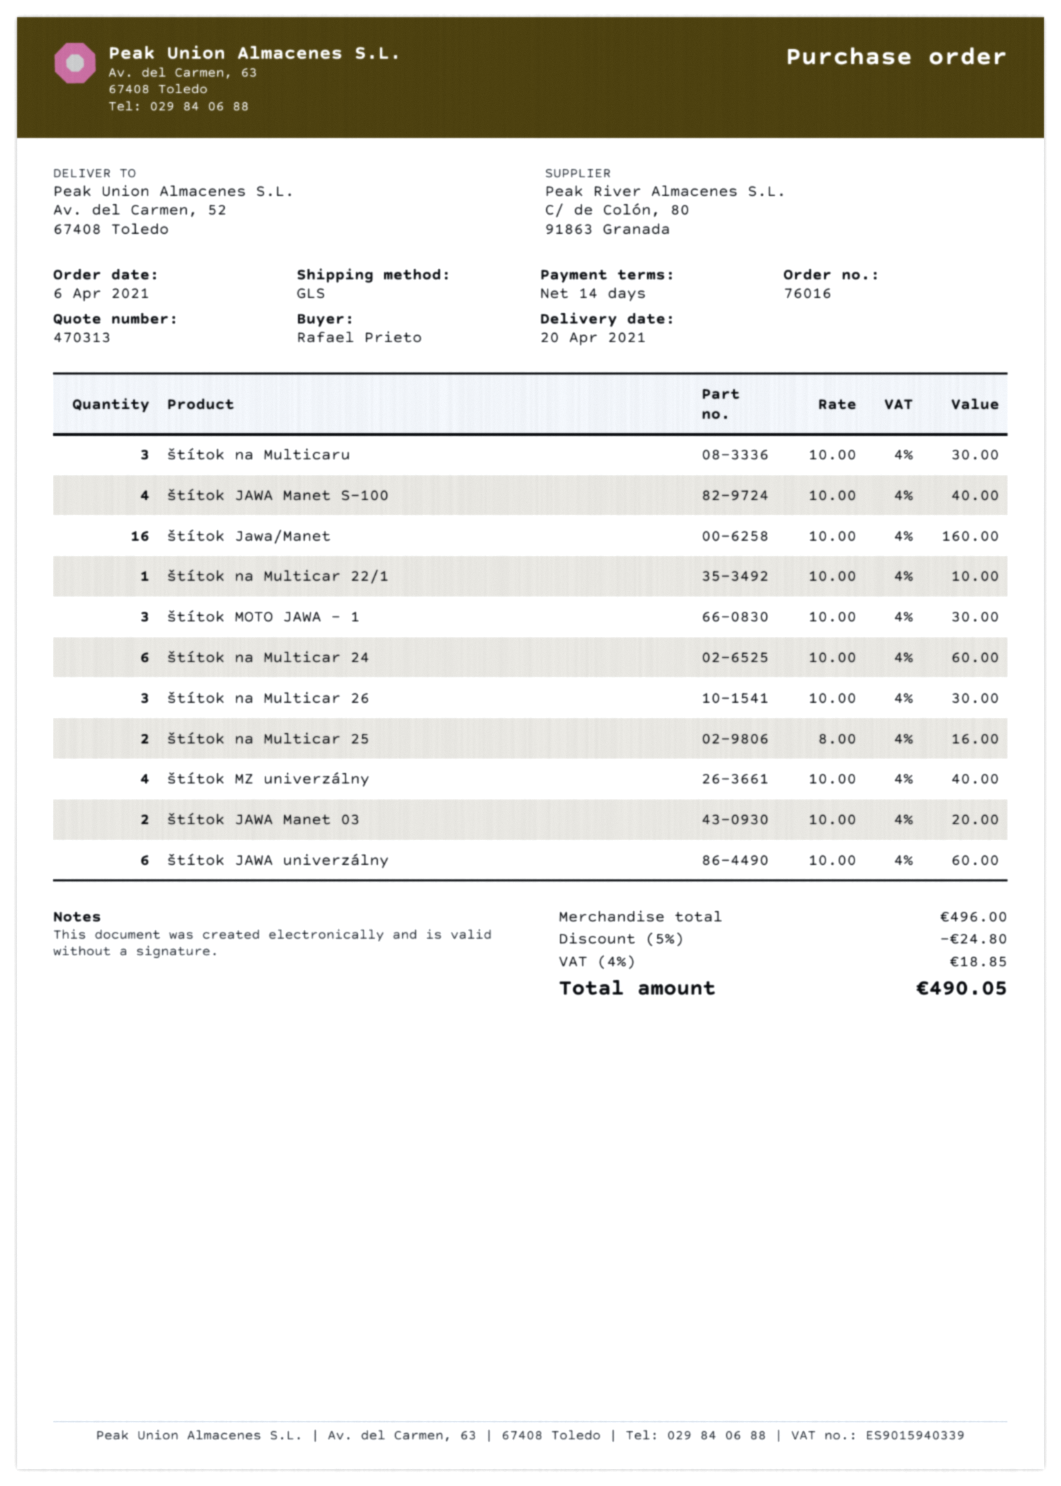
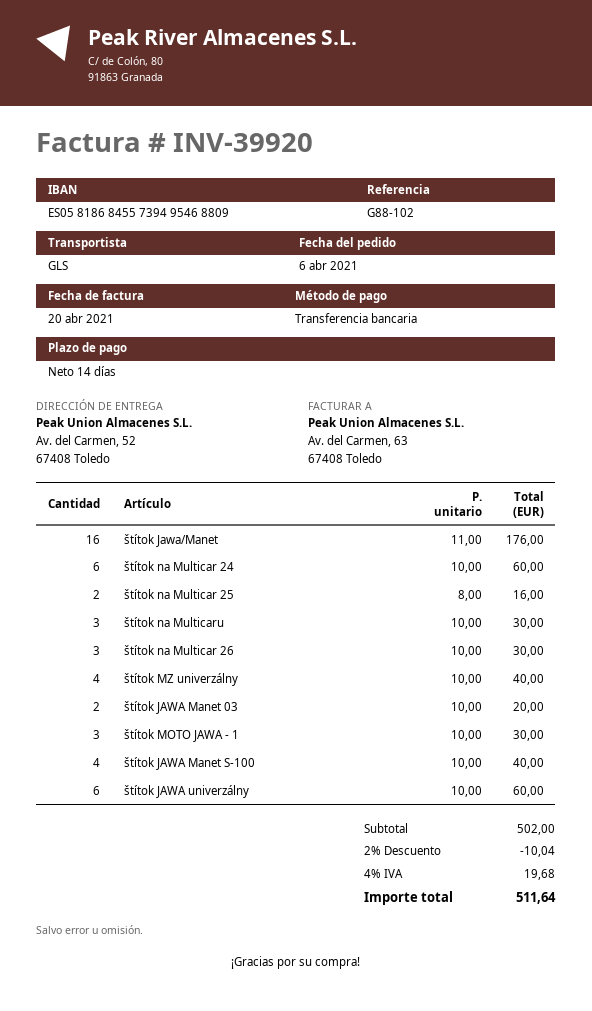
štítok Jawa/Manet: 16 x 10.00 = 160.00 -> 16 x 11.00 = 176.00
štítok na Multicar 22/1: 1 x 10.00 = 10.00 -> none
subtotal: 496.00 -> 502.00
discount: 5% = 24.80 -> 2% = 10.04
tax: 4% = 18.85 -> 4% = 19.68
total: 490.05 -> 511.64

